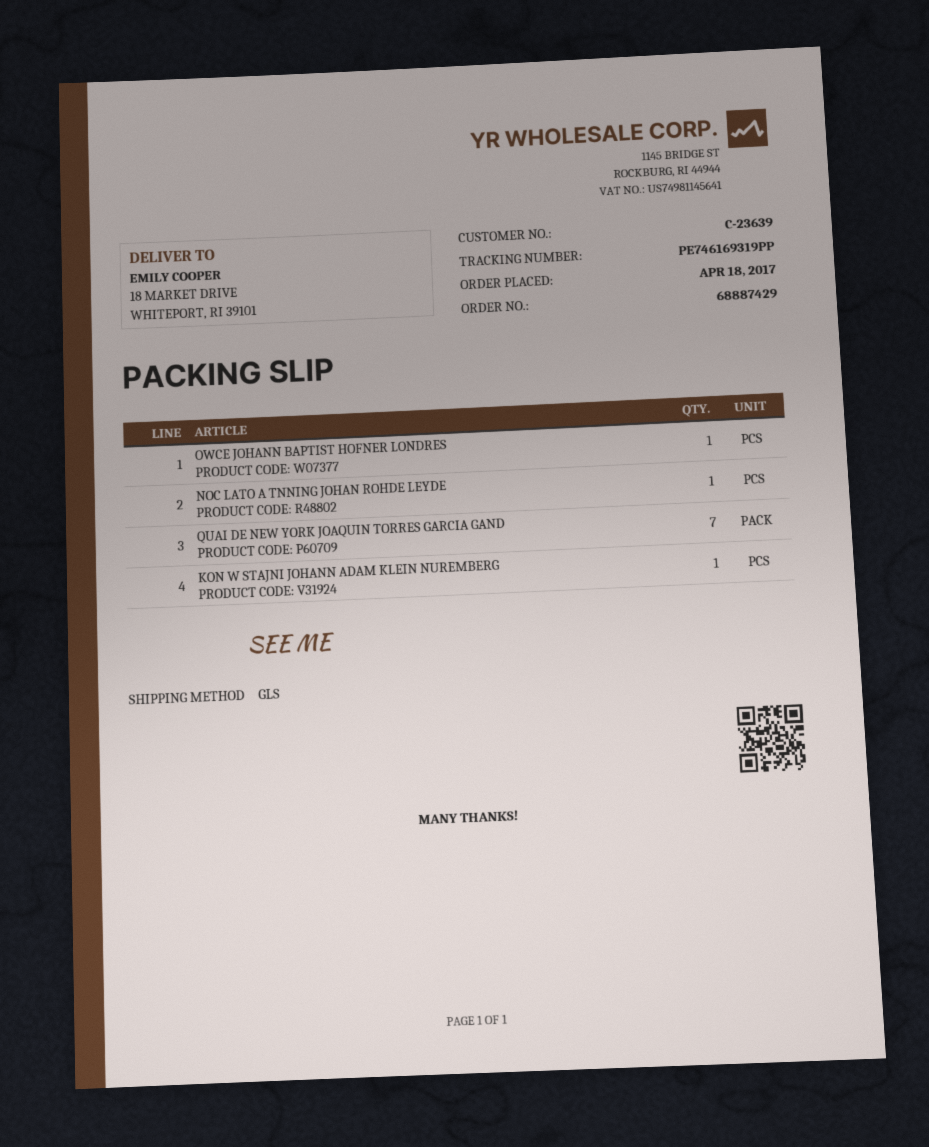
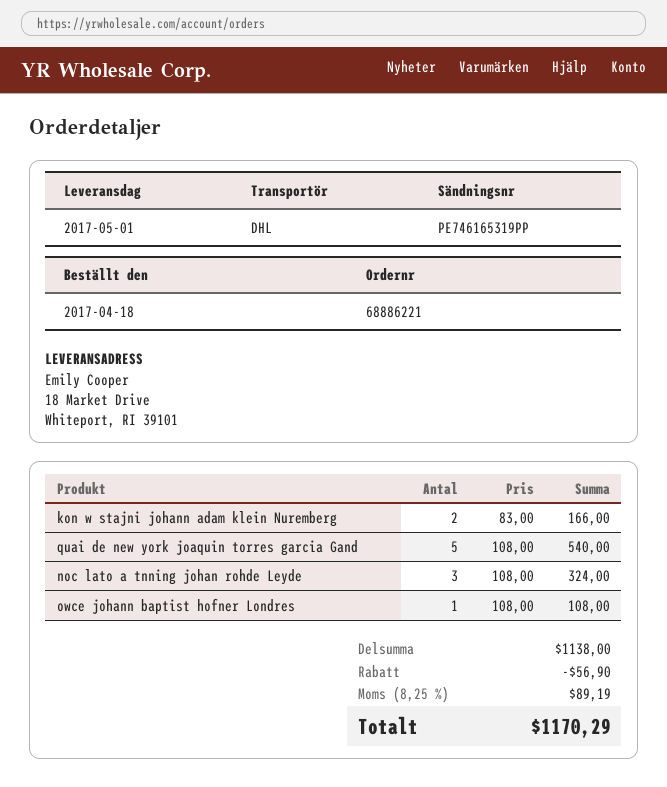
order number: 68887429 -> 68886221
shipping method: GLS -> DHL
tracking number: PE746169319PP -> PE746165319PP
NOC LATO A TNNING JOHAN ROHDE LEYDE: 1 -> 3
QUAI DE NEW YORK JOAQUIN TORRES GARCIA GAND: 7 -> 5
KON W STAJNI JOHANN ADAM KLEIN NUREMBERG: 1 -> 2

